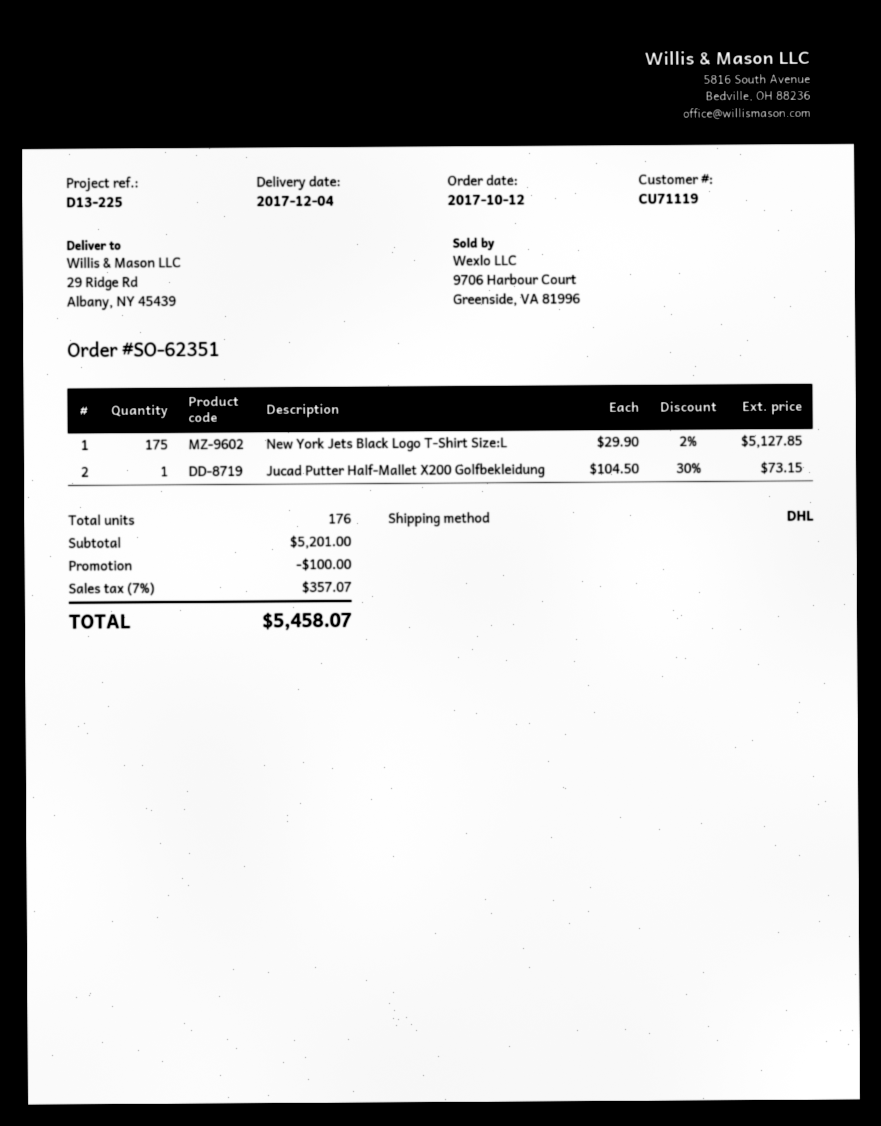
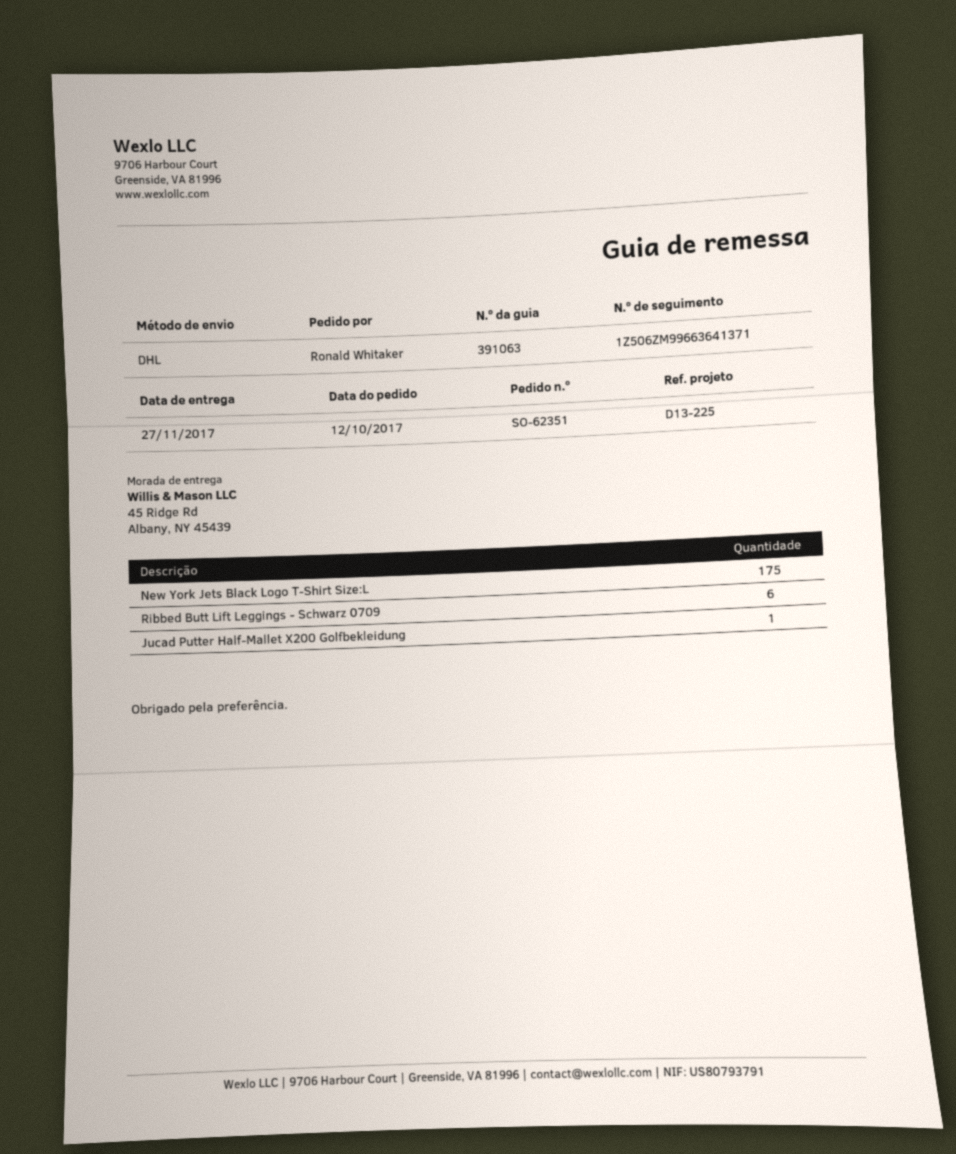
delivery date: 2017-12-04 -> 2017-11-27
ship to: 29 Ridge Rd, Albany, NY 45439 -> 45 Ridge Rd, Albany, NY 45439
Ribbed Butt Lift Leggings - Schwarz 0709: none -> 6

